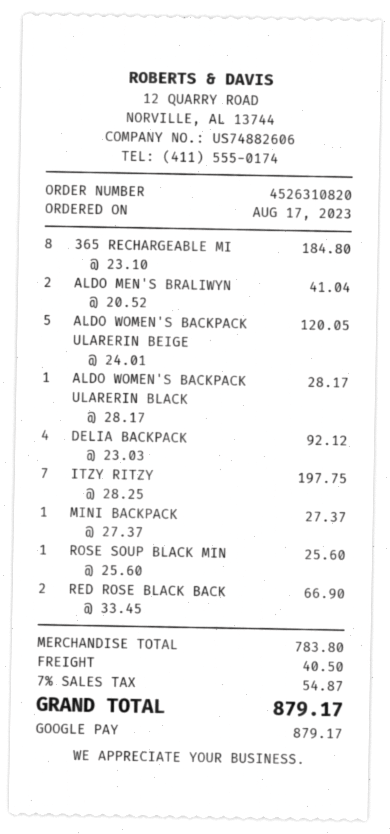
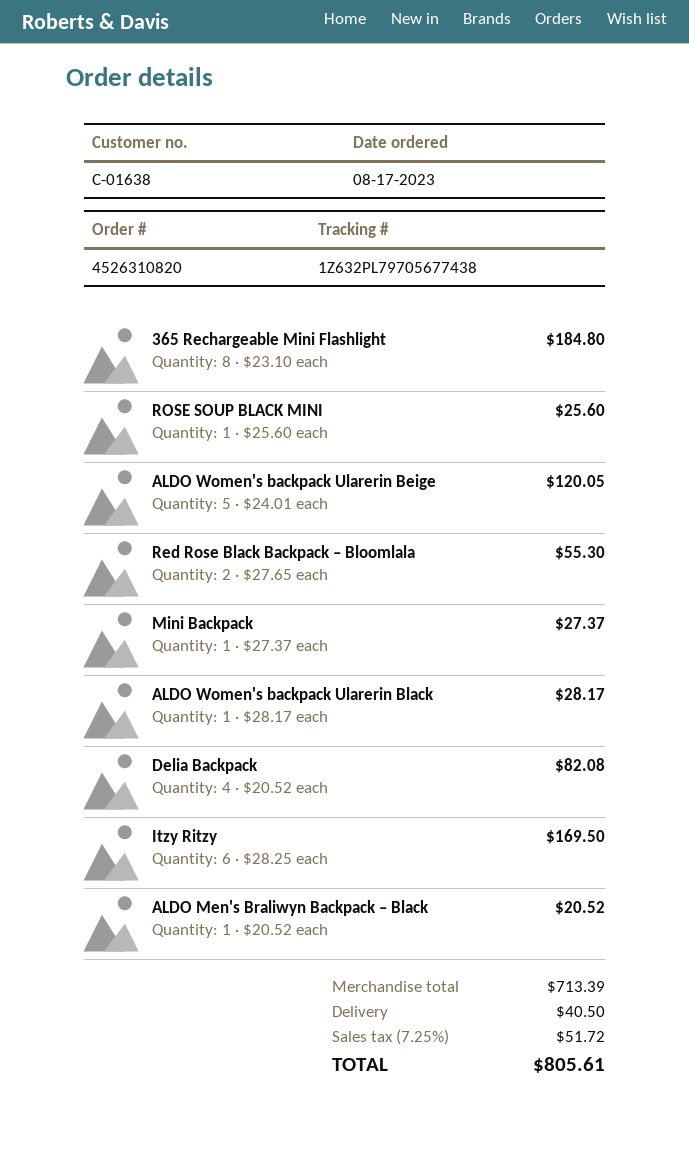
ALDO MEN'S BRALIWYN: 2 x 20.52 = 41.04 -> 1 x 20.52 = 20.52
DELIA BACKPACK: 4 x 23.03 = 92.12 -> 4 x 20.52 = 82.08
ITZY RITZY: 7 x 28.25 = 197.75 -> 6 x 28.25 = 169.50
RED ROSE BLACK BACK: 2 x 33.45 = 66.90 -> 2 x 27.65 = 55.30
subtotal: 783.80 -> 713.39
tax: 7% = 54.87 -> 7.25% = 51.72
total: 879.17 -> 805.61

